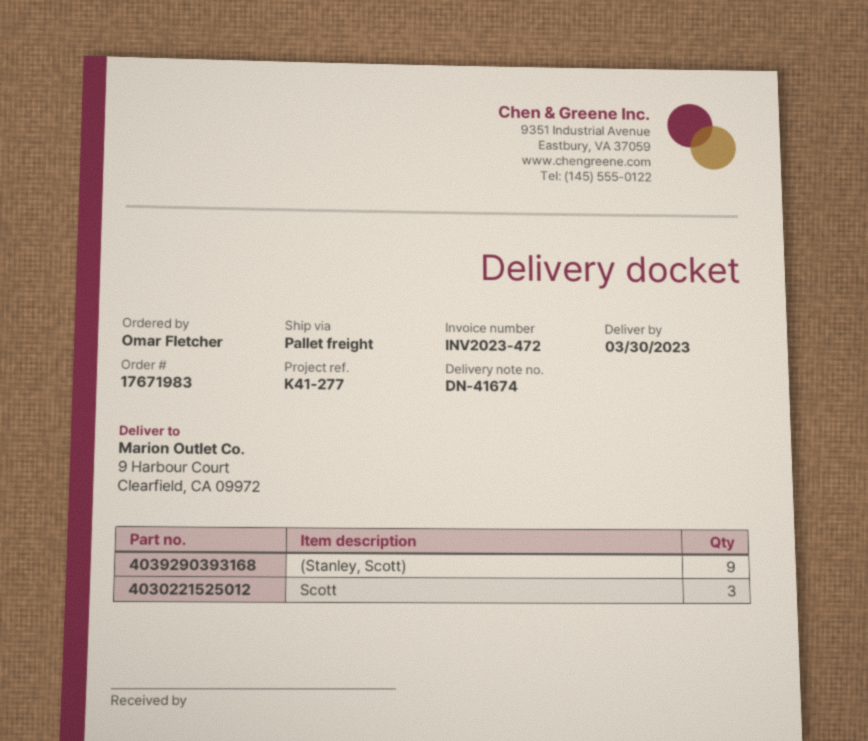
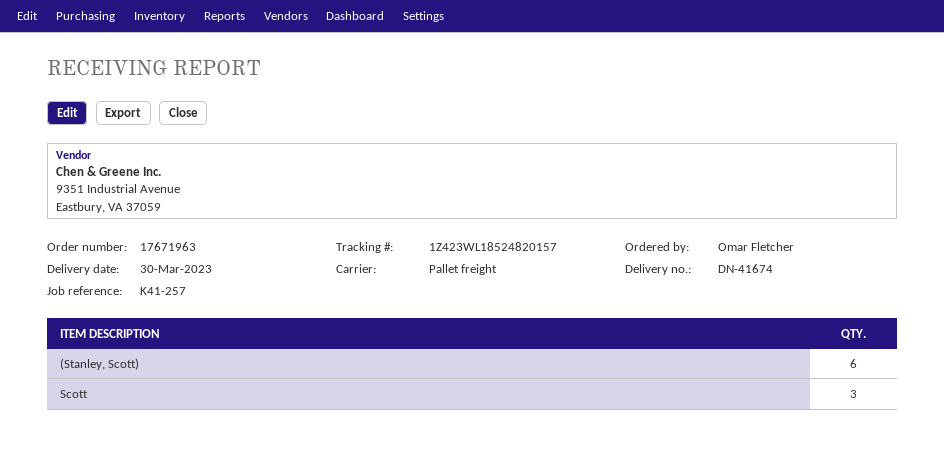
order number: 17671983 -> 17671963
reference: K41-277 -> K41-257
(Stanley, Scott): 9 -> 6

